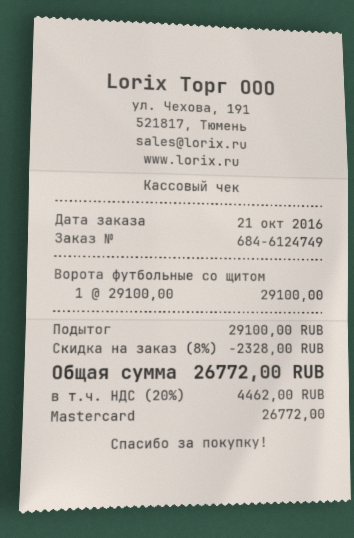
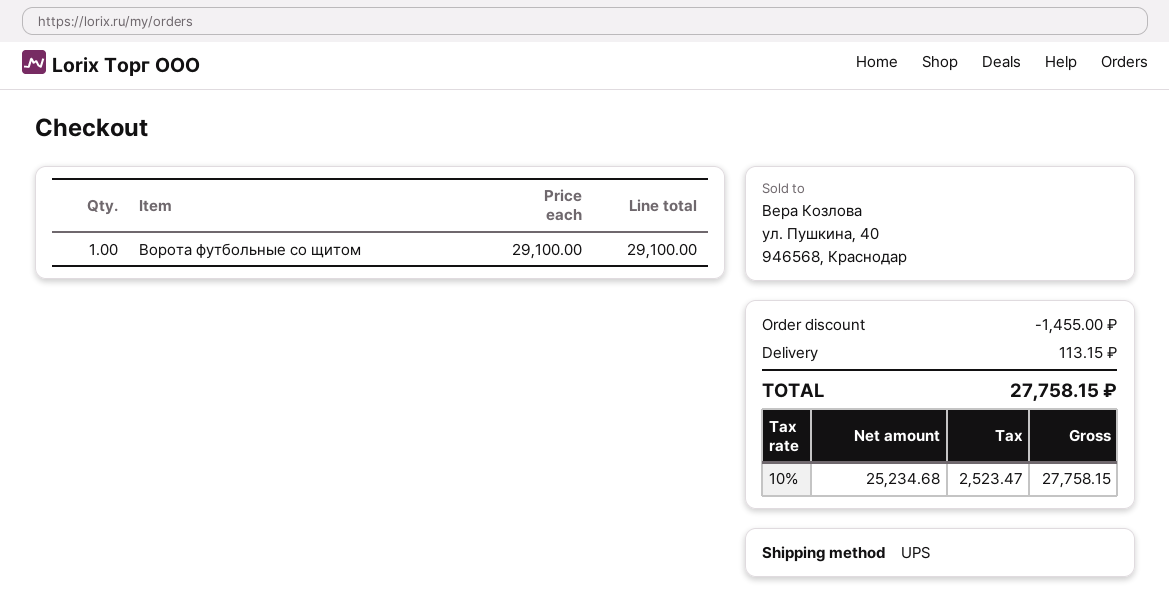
discount: 2328.00 -> 1455.00
shipping: none -> 113.15
tax: 20% = 4462.00 -> 10% = 2523.47
total: 26772.00 -> 27758.15

